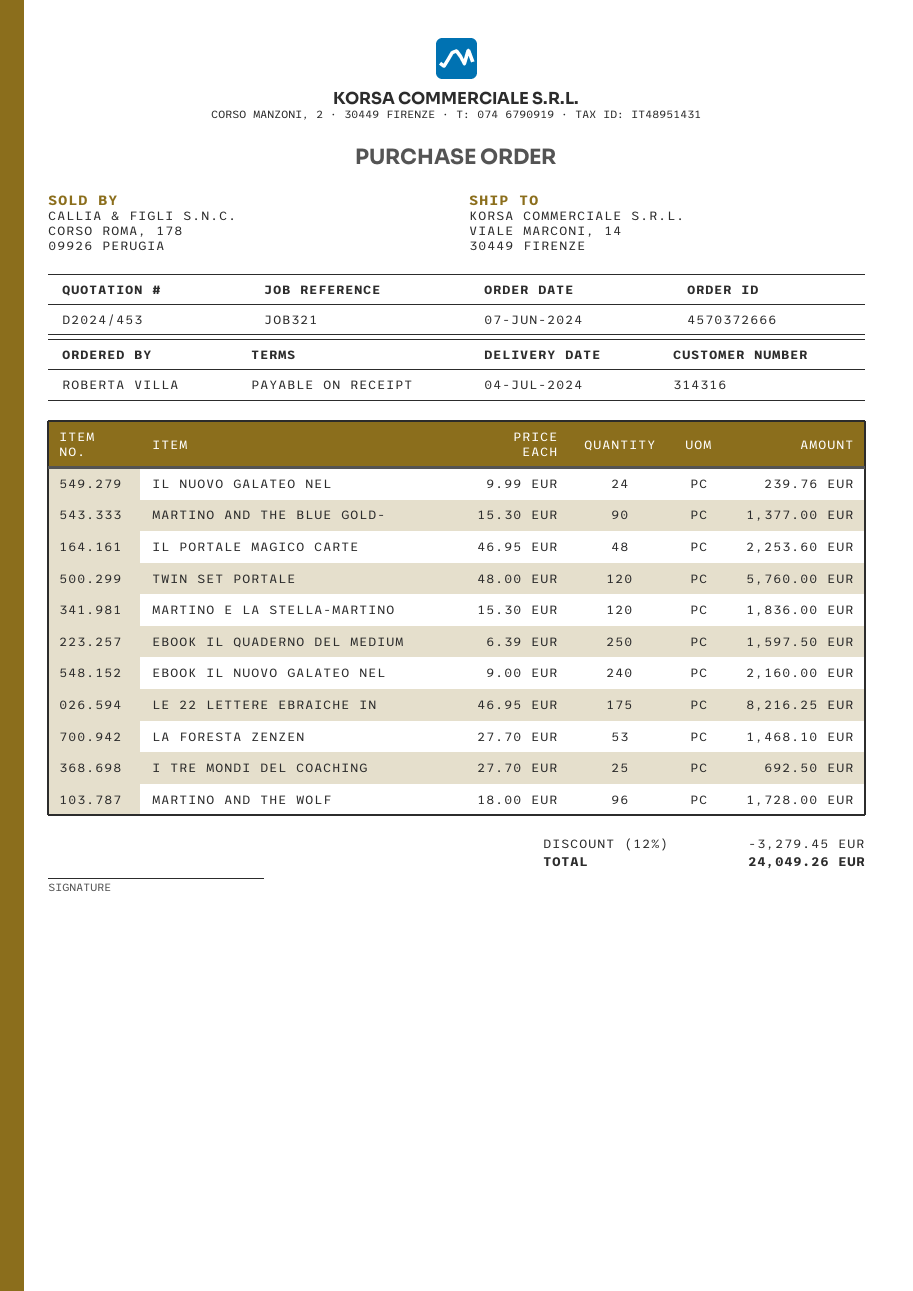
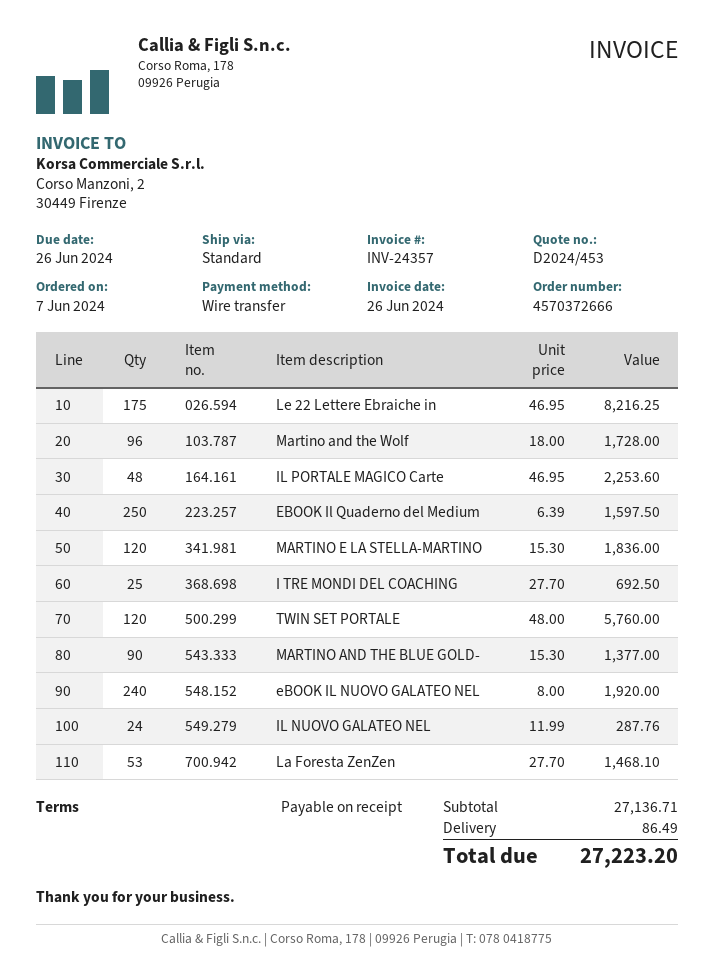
IL NUOVO GALATEO NEL: 24 x 9.99 = 239.76 -> 24 x 11.99 = 287.76
EBOOK IL NUOVO GALATEO NEL: 240 x 9.00 = 2160.00 -> 240 x 8.00 = 1920.00
discount: 12% = 3279.45 -> none
shipping: none -> 86.49
total: 24049.26 -> 27223.20

